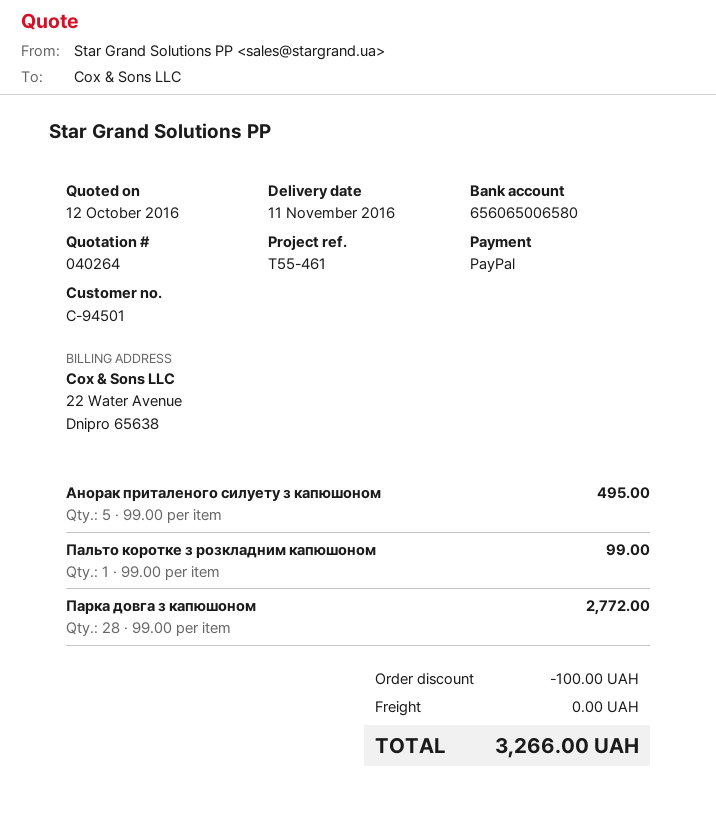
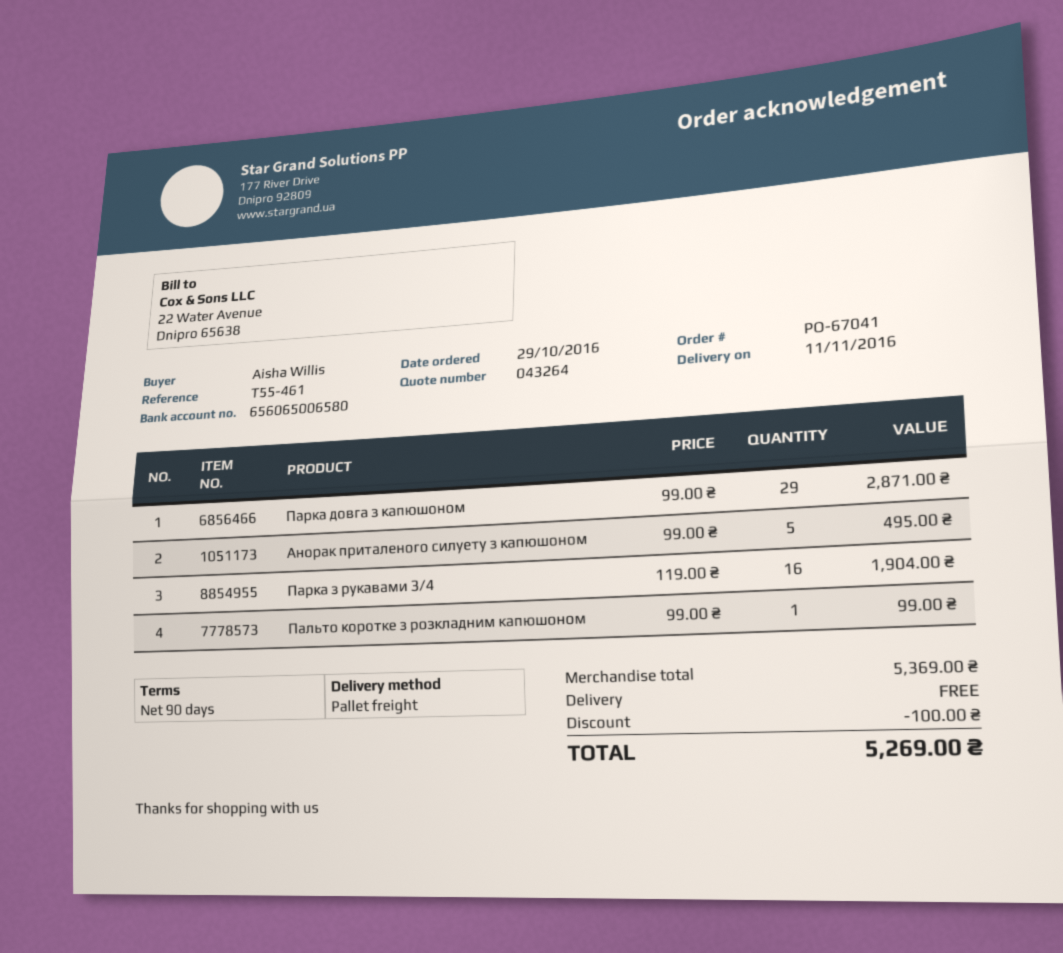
quote number: 040264 -> 043264
Парка довга з капюшоном: 28 x 99.00 = 2772.00 -> 29 x 99.00 = 2871.00
Парка з рукавами 3/4: none -> 16 x 119.00 = 1904.00
total: 3266.00 -> 5269.00

